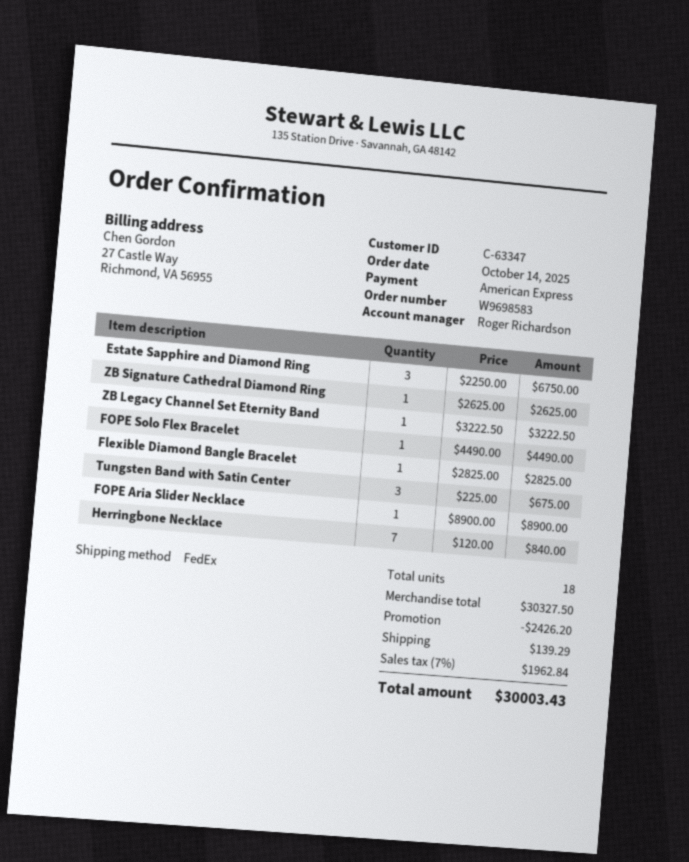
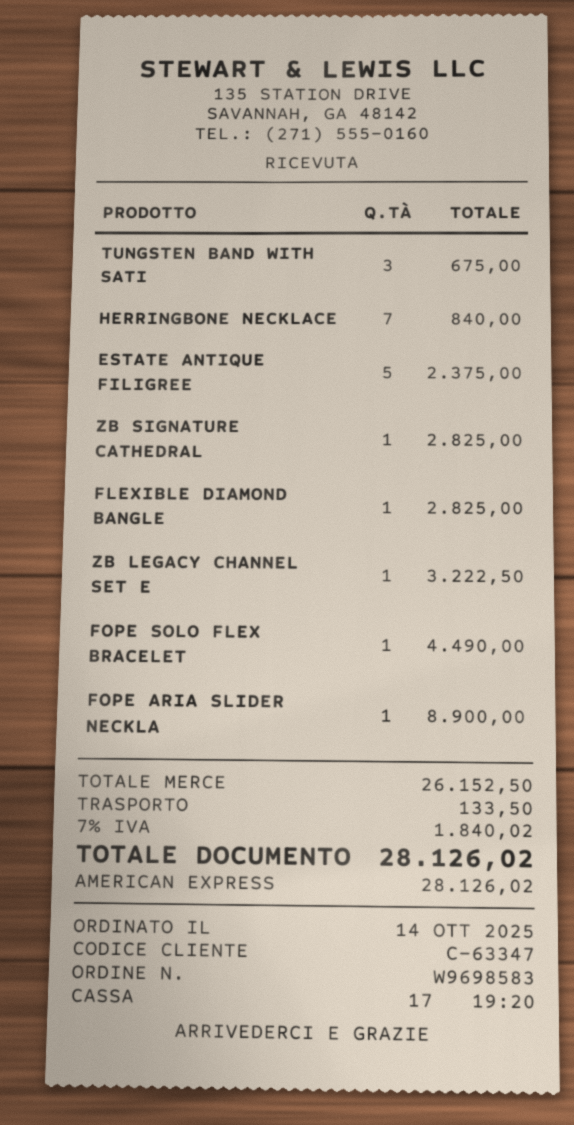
Estate Sapphire and Diamond Ring: 3 for 6750.00 -> none
ZB Signature Cathedral Diamond Ring: 1 for 2625.00 -> 1 for 2825.00
ESTATE ANTIQUE FILIGREE: none -> 5 for 2375.00
subtotal: 30327.50 -> 26152.50
discount: 2426.20 -> none
shipping: 139.29 -> 133.50
tax: 7% = 1962.84 -> 7% = 1840.02
total: 30003.43 -> 28126.02

